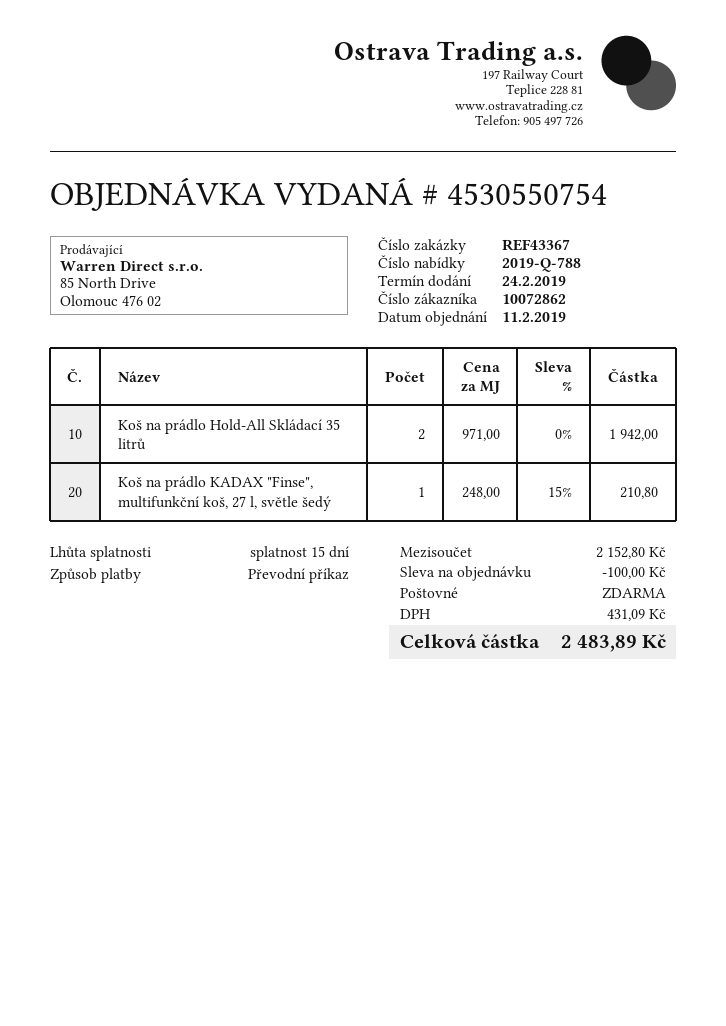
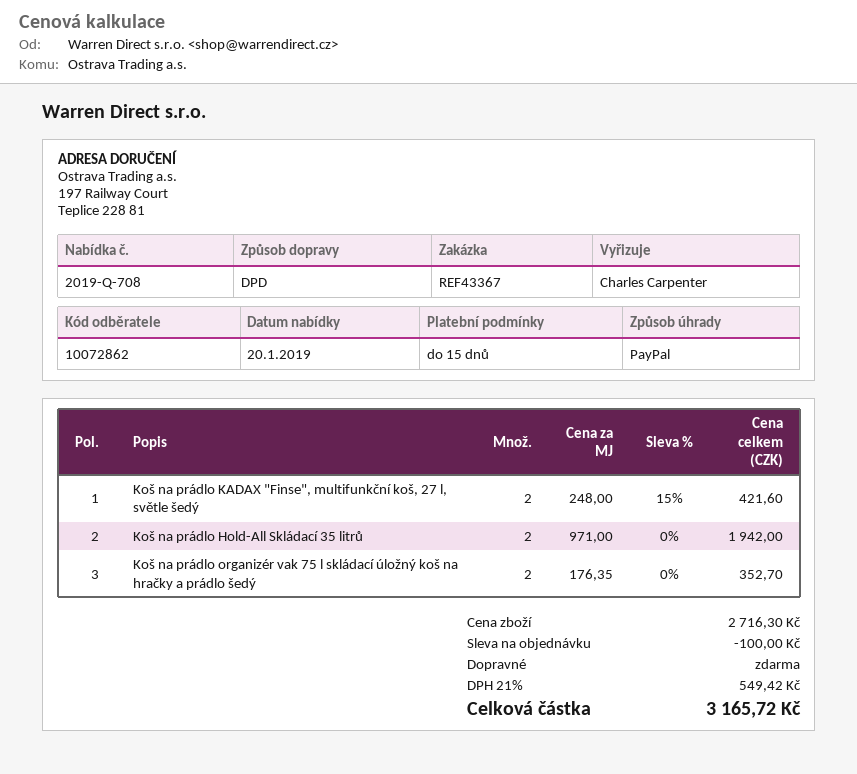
quote number: 2019-Q-788 -> 2019-Q-708
payment method: bank transfer -> PayPal
Koš na prádlo KADAX "Finse", multifunkční koš, 27 l, světle šedý: 1 x 248.00 - 15% = 210.80 -> 2 x 248.00 - 15% = 421.60
Koš na prádlo organizér vak 75 l skládací úložný koš na hračky a prádlo šedý: none -> 2 x 176.35 = 352.70
subtotal: 2152.80 -> 2716.30
tax: 431.09 -> 549.42
total: 2483.89 -> 3165.72

